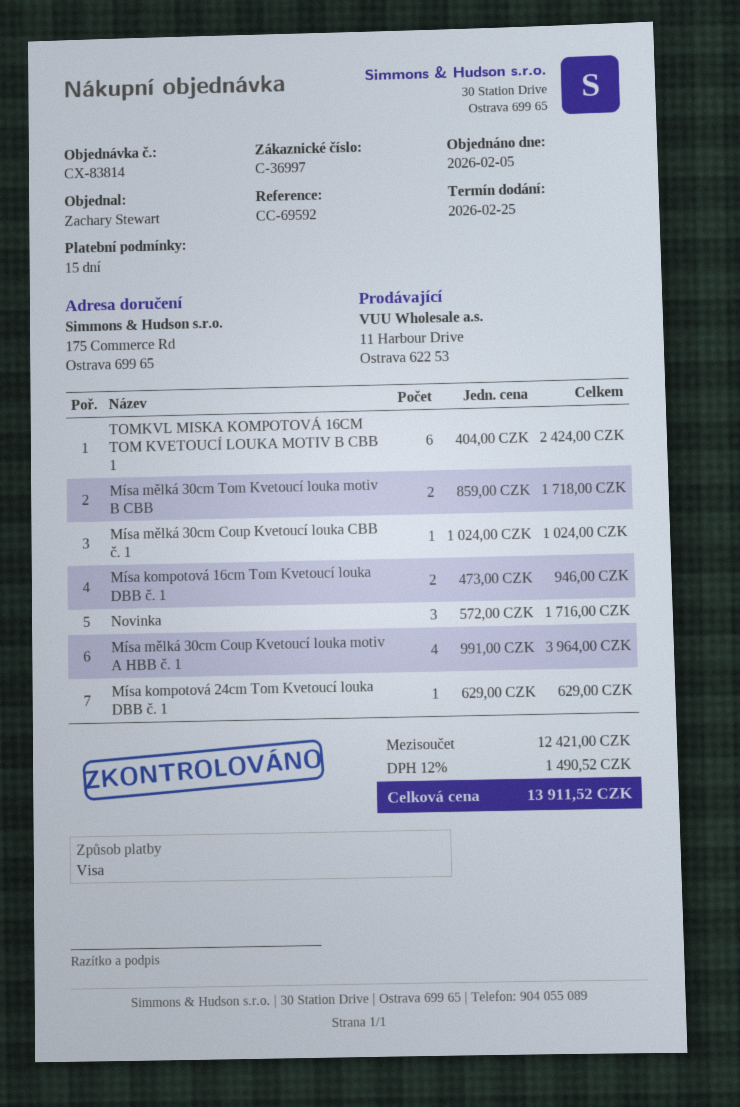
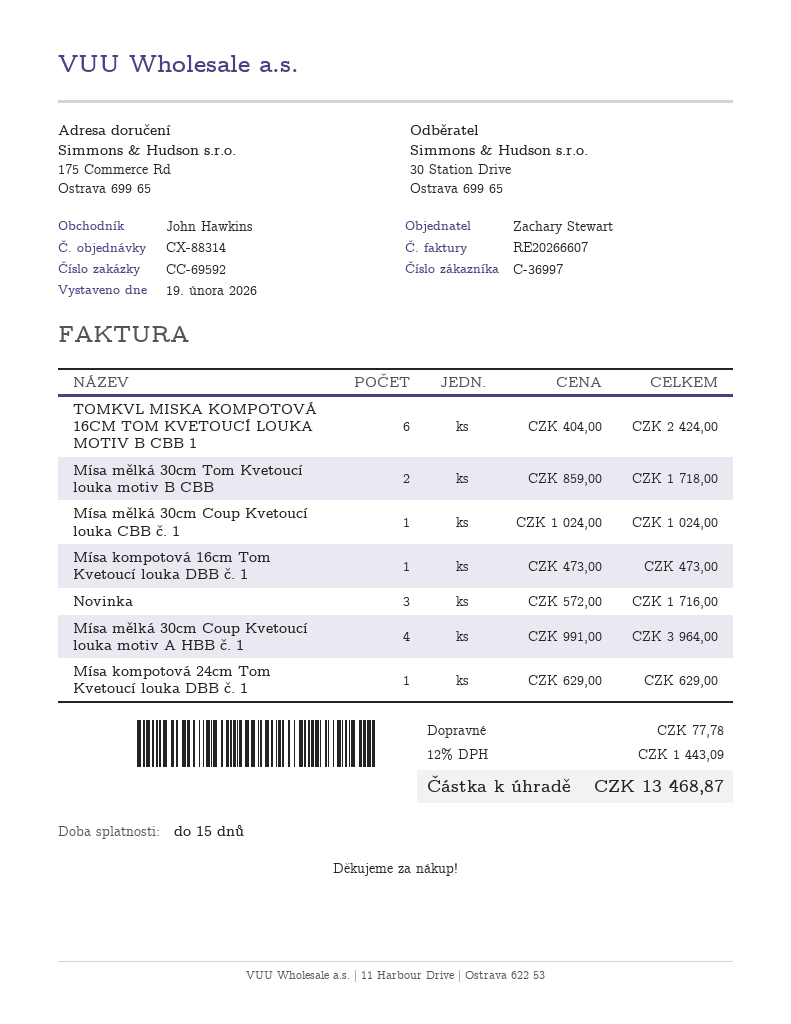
order number: CX-83814 -> CX-88314
Mísa kompotová 16cm Tom Kvetoucí louka DBB č. 1: 2 x 473.00 = 946.00 -> 1 x 473.00 = 473.00
shipping: none -> 77.78
tax: 12% = 1490.52 -> 12% = 1443.09
total: 13911.52 -> 13468.87

